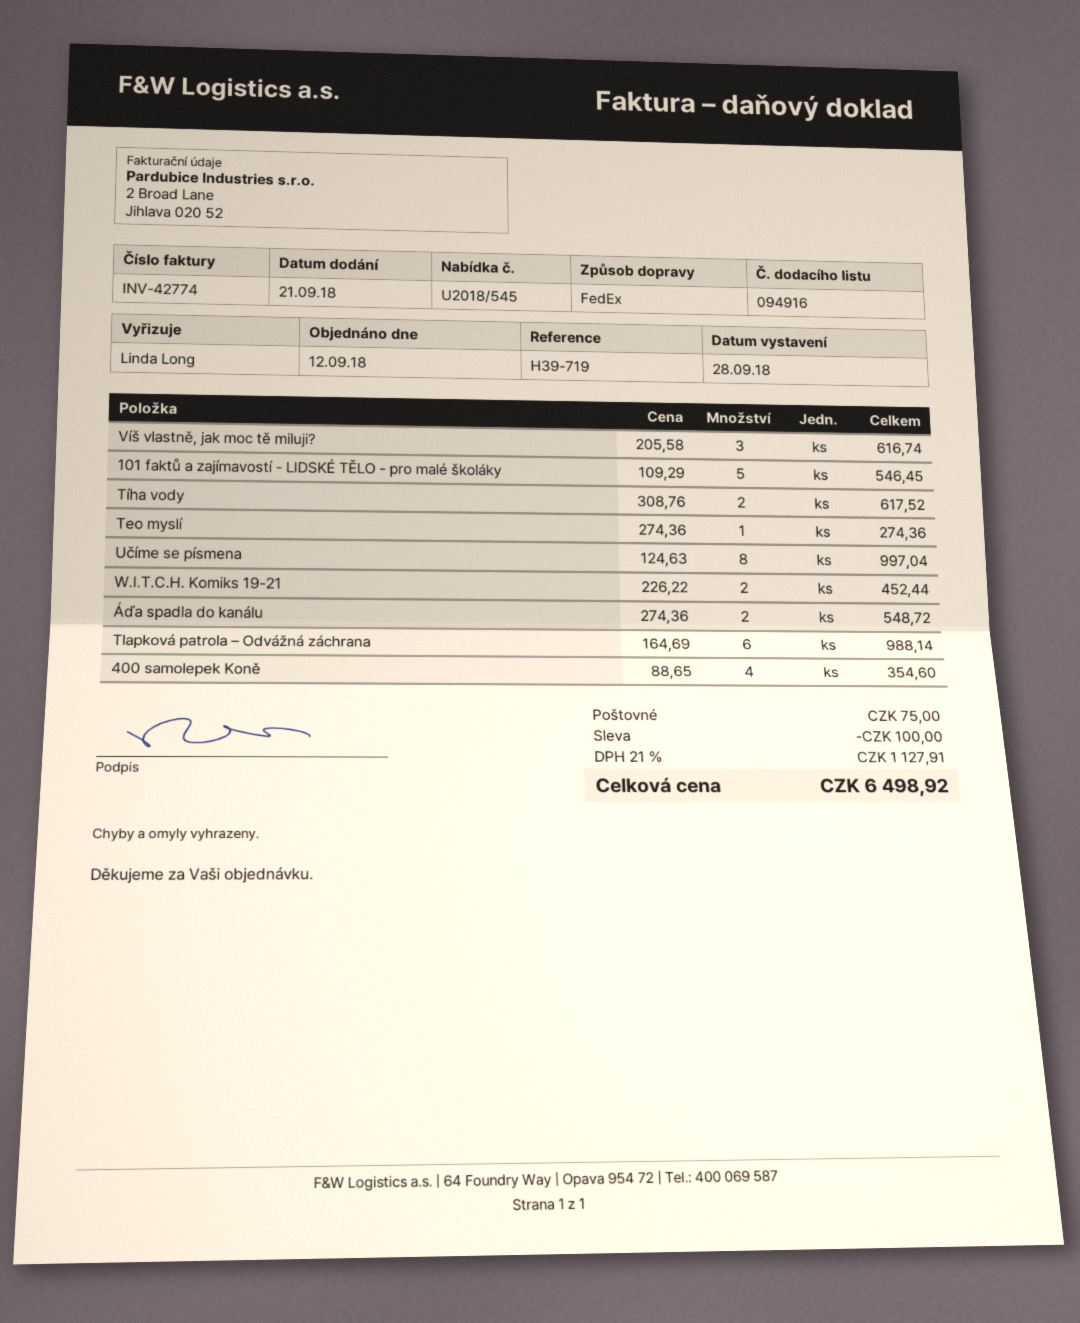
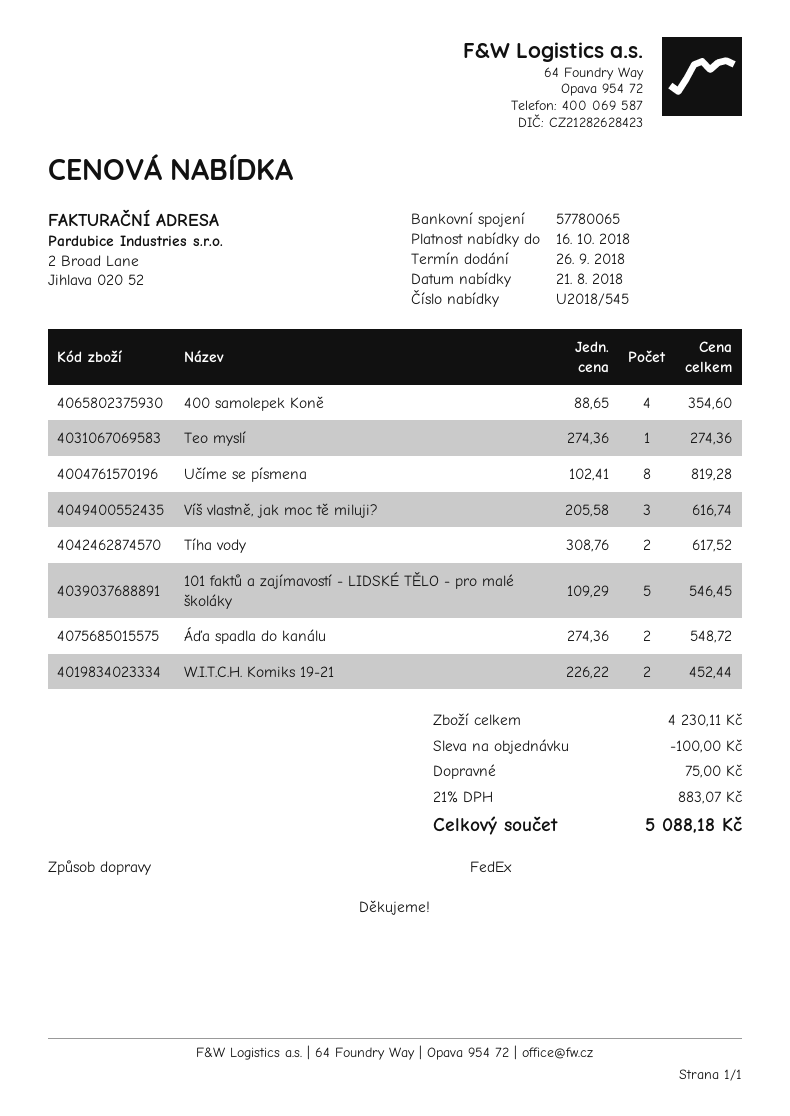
delivery date: 2018-09-21 -> 2018-09-26
Učíme se písmena: 8 x 124.63 = 997.04 -> 8 x 102.41 = 819.28
Tlapková patrola – Odvážná záchrana: 6 x 164.69 = 988.14 -> none
tax: 21% = 1127.91 -> 21% = 883.07
total: 6498.92 -> 5088.18

